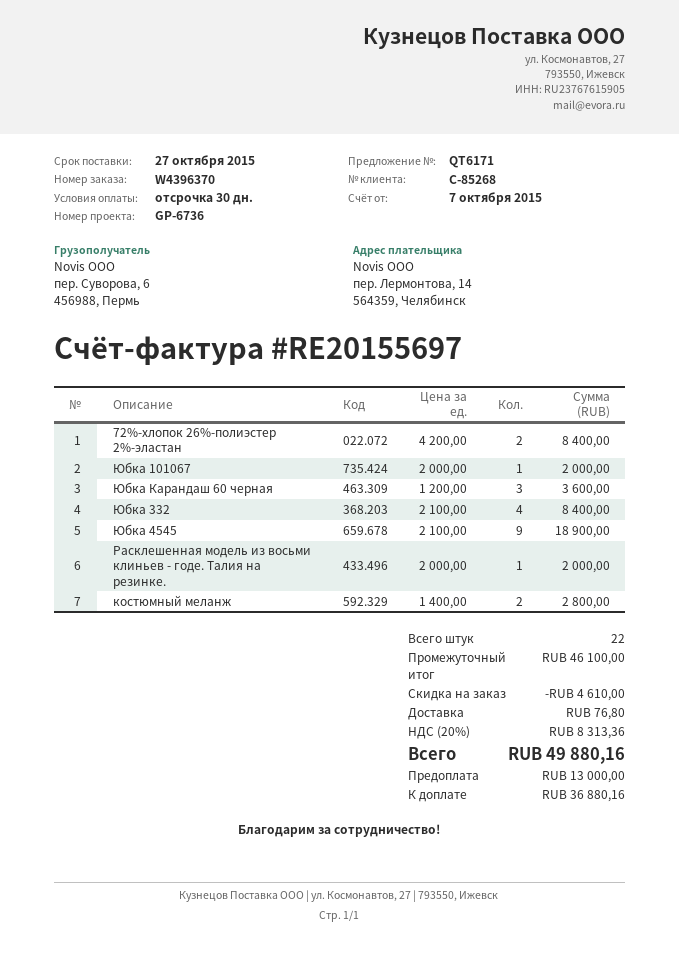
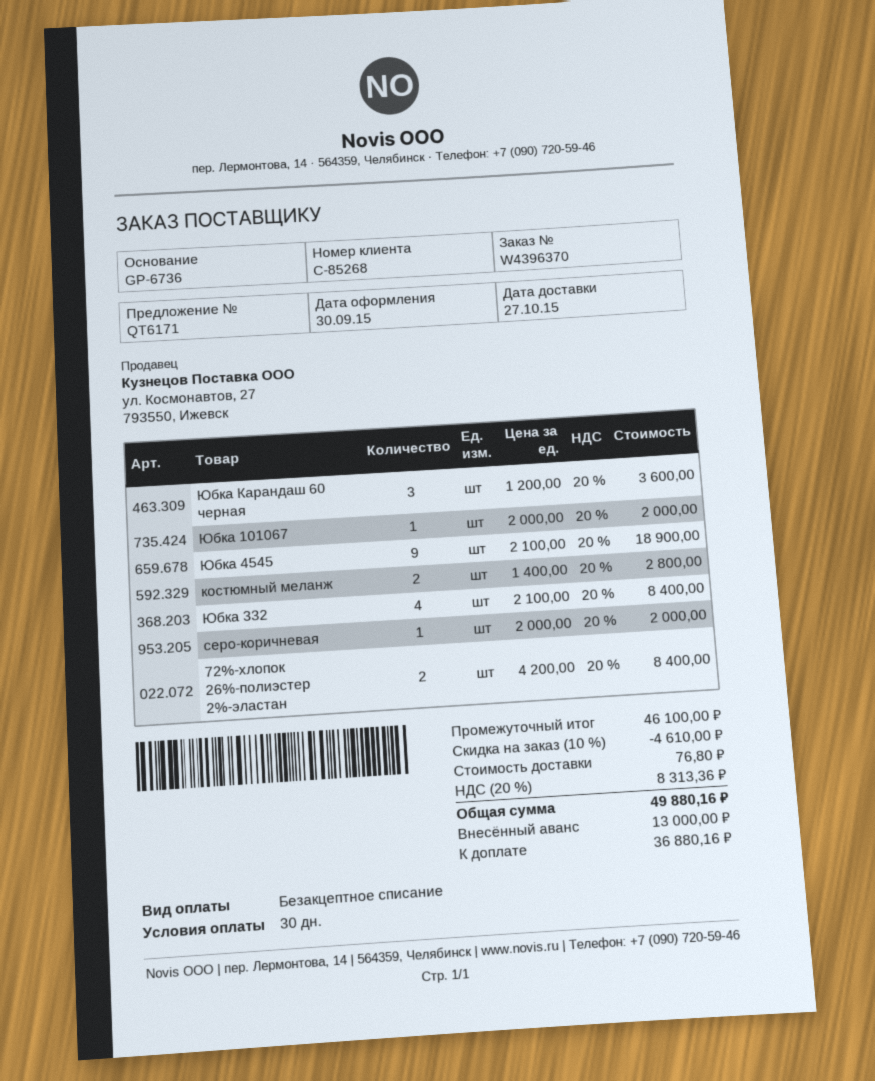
Расклешенная модель из восьми клиньев - годе. Талия на резинке.: 1 x 2000.00 = 2000.00 -> none
серо-коричневая: none -> 1 x 2000.00 = 2000.00

